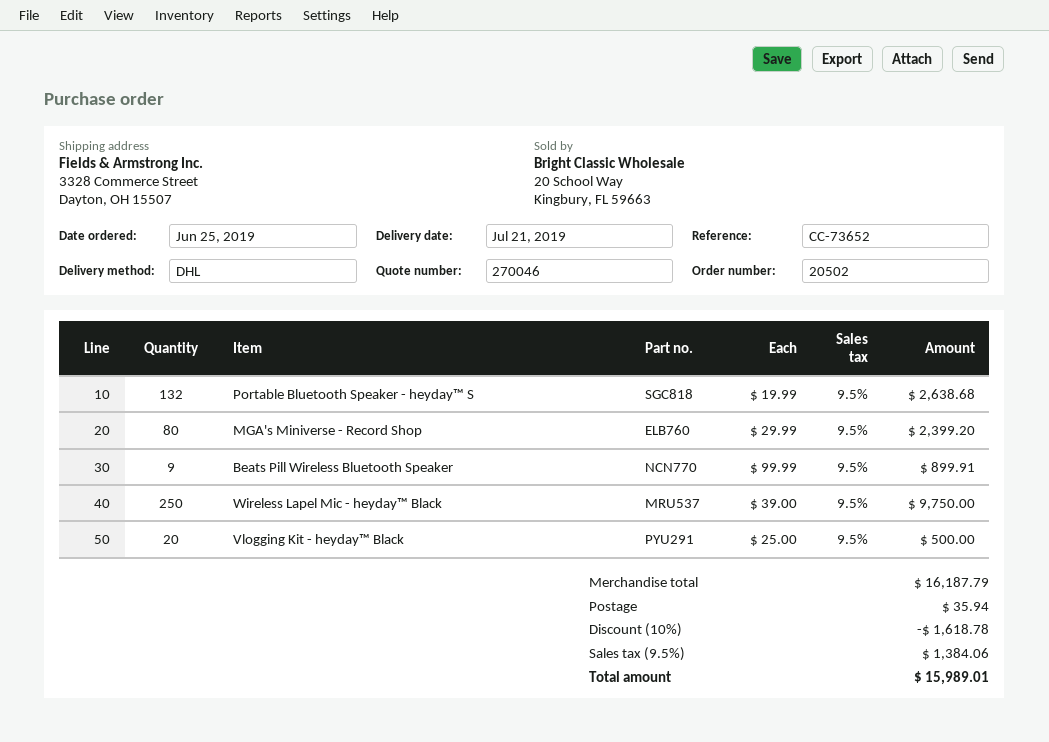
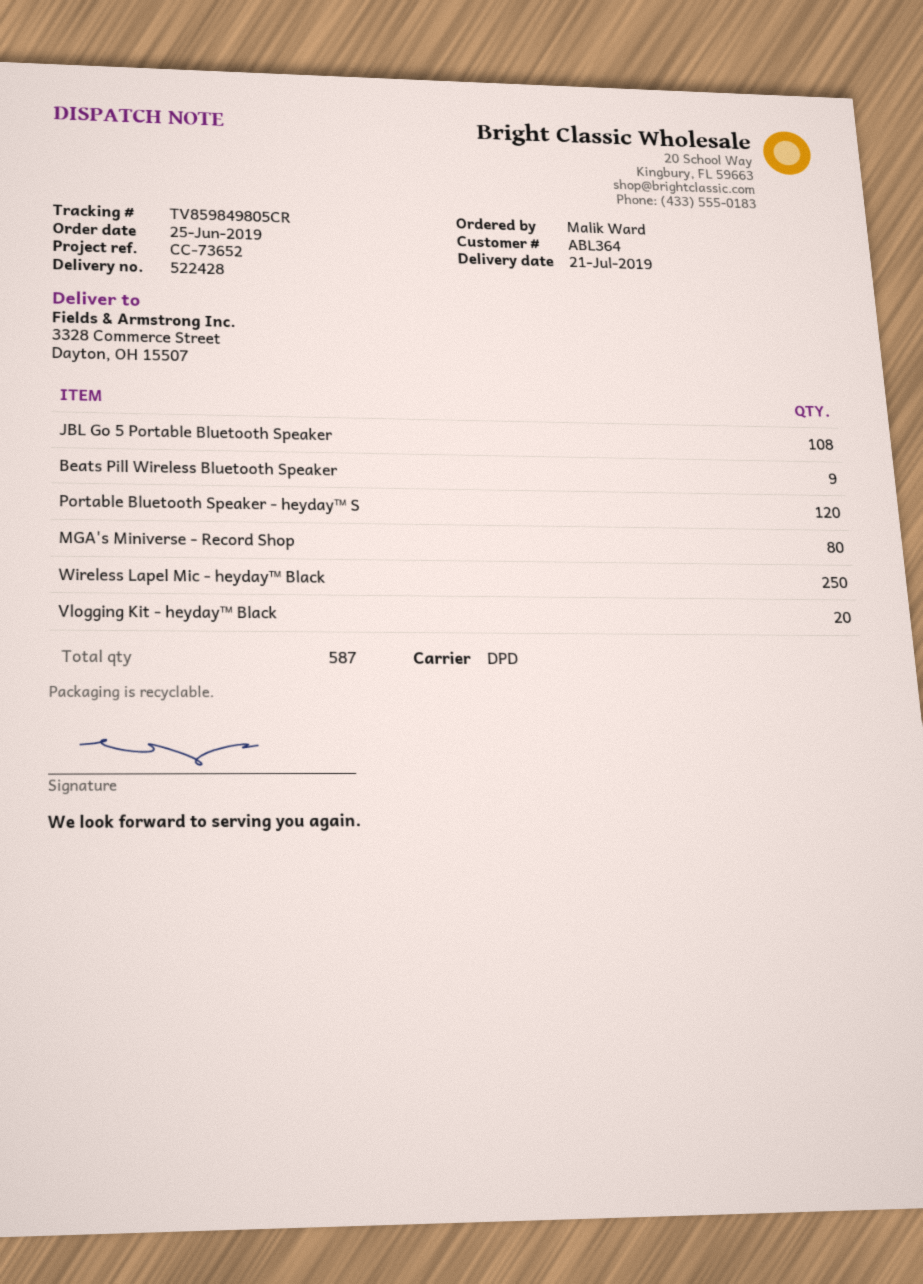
shipping method: DHL -> DPD
Portable Bluetooth Speaker - heyday™ S: 132 -> 120
JBL Go 5 Portable Bluetooth Speaker: none -> 108

